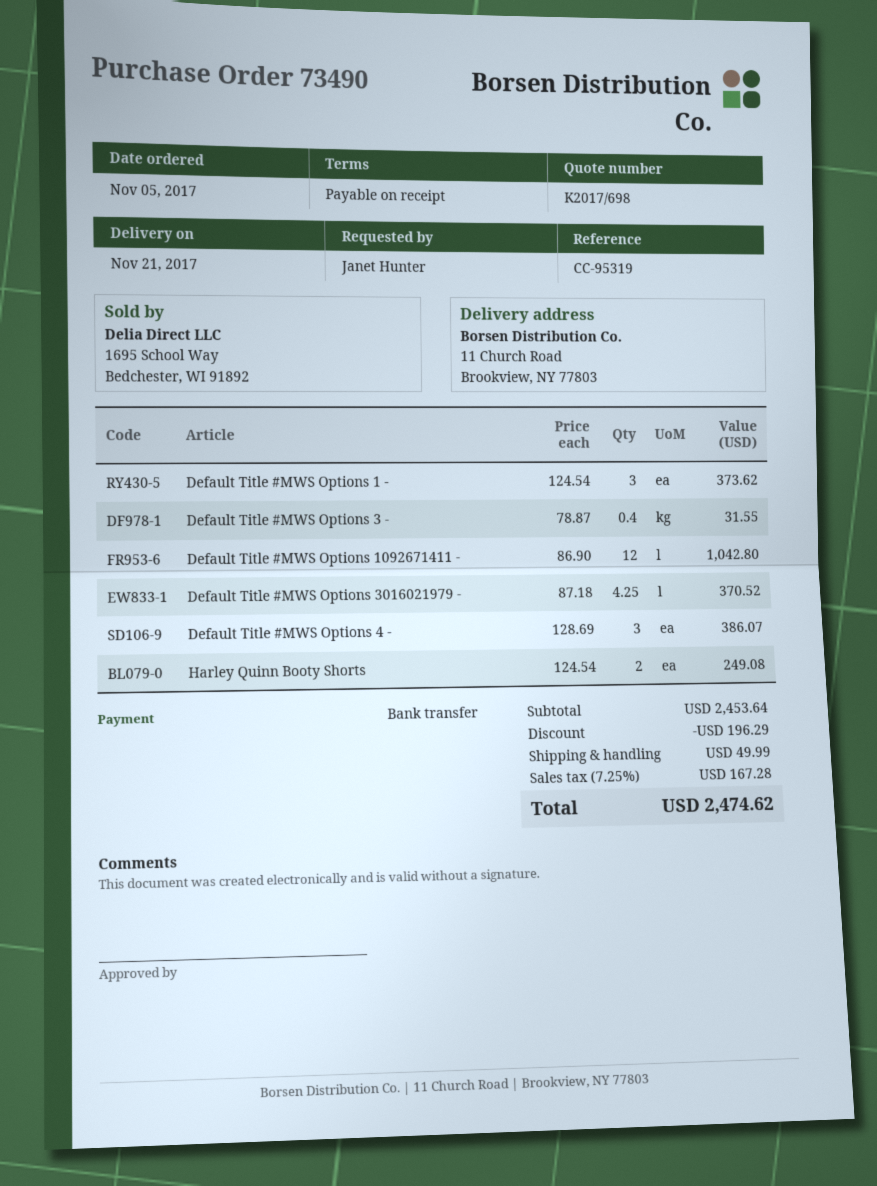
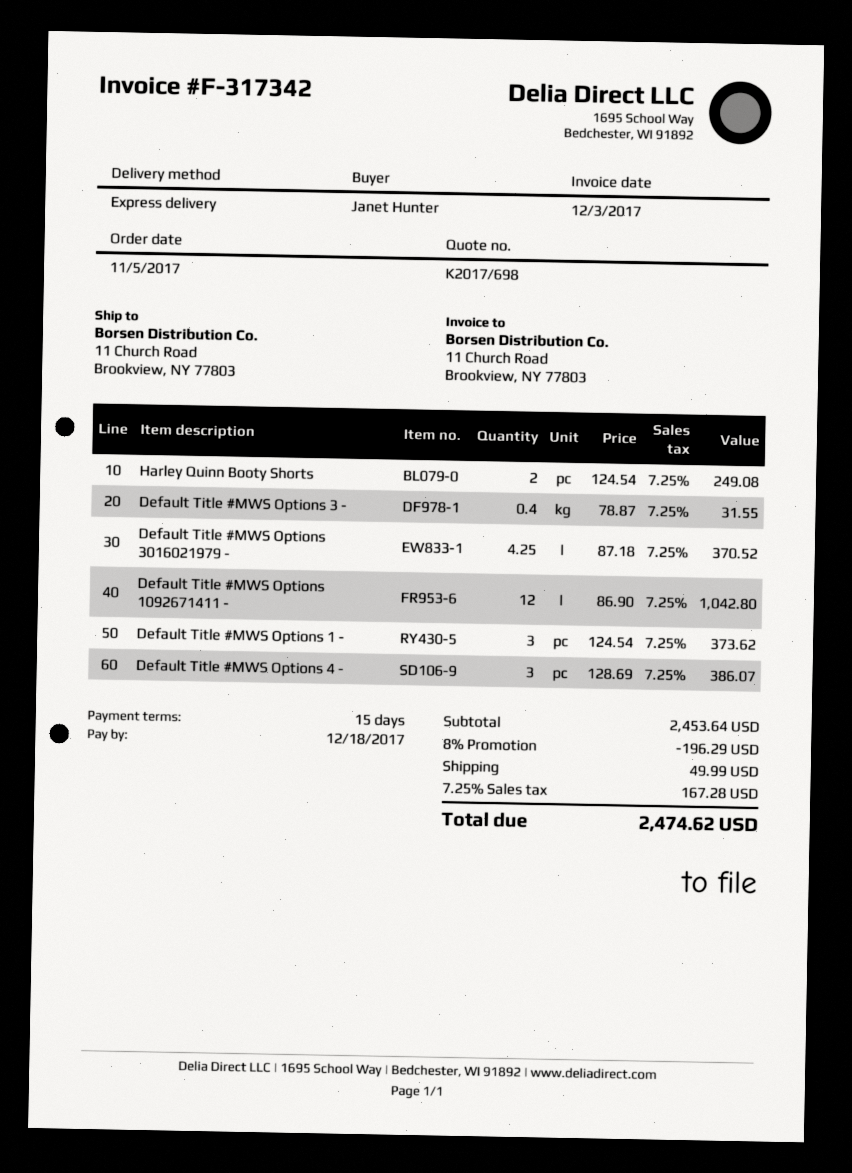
payment terms: on receipt -> 15 days

